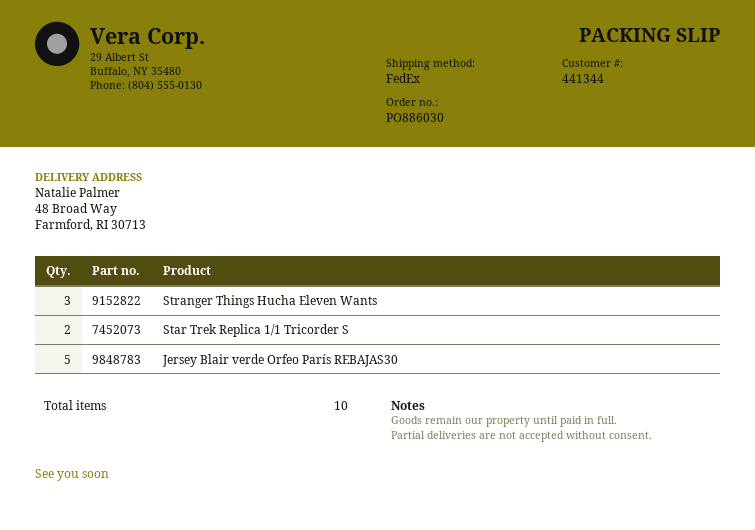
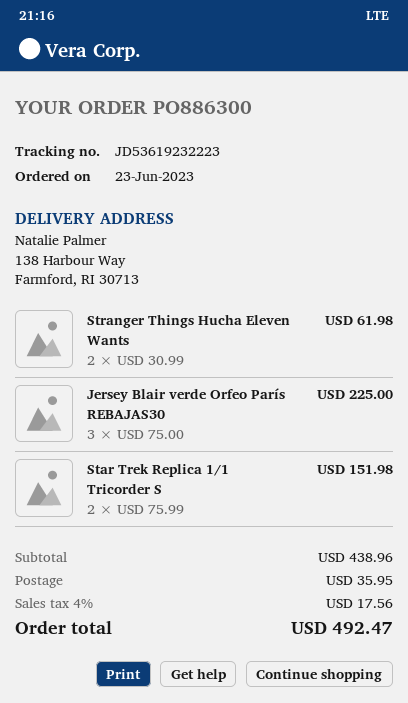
order number: PO886030 -> PO886300
ship to: 48 Broad Way, Farmford, RI 30713 -> 138 Harbour Way, Farmford, RI 30713
Stranger Things Hucha Eleven Wants: 3 -> 2
Jersey Blair verde Orfeo París REBAJAS30: 5 -> 3

